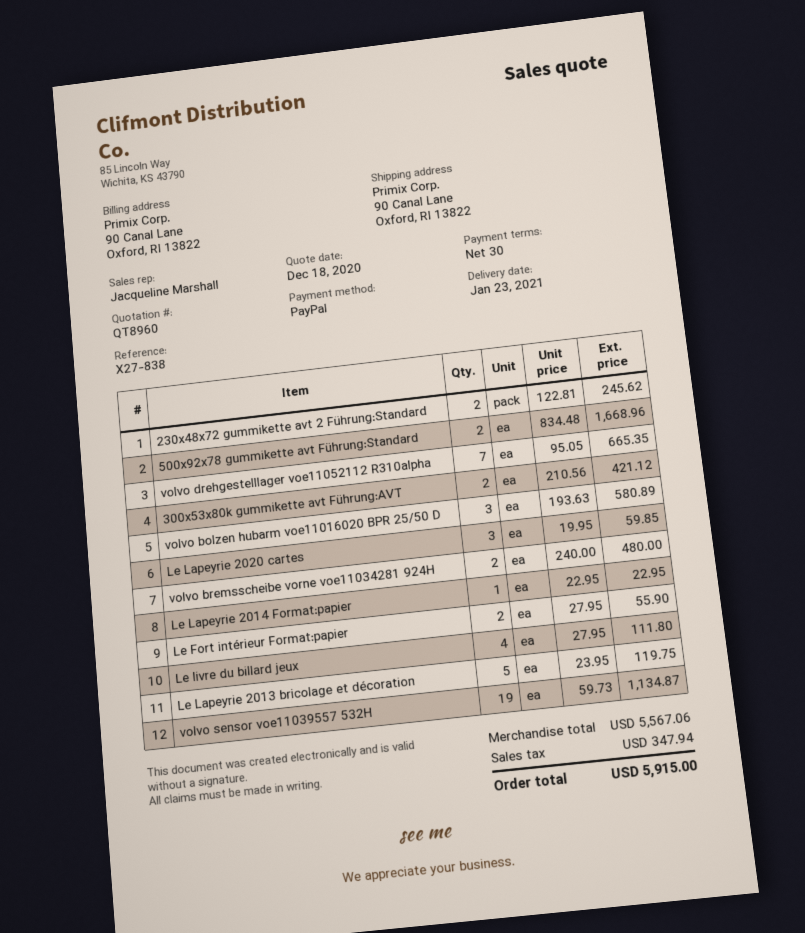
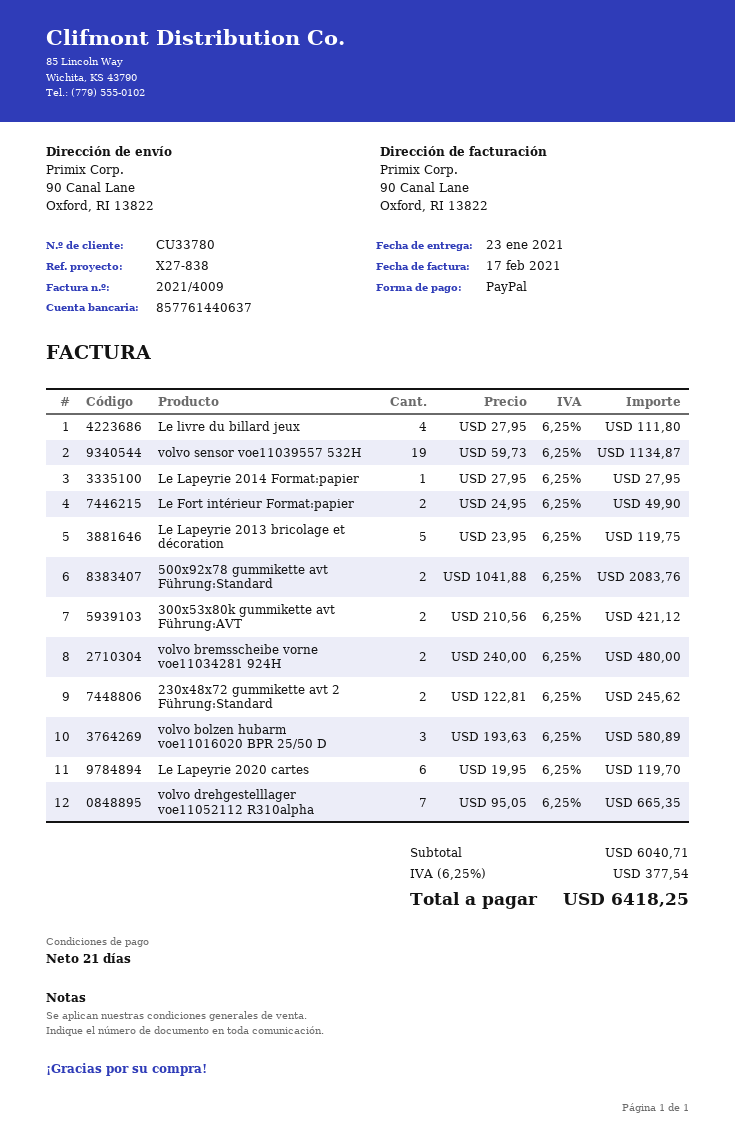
payment terms: 30 days -> 21 days
500x92x78 gummikette avt Führung:Standard: 2 x 834.48 = 1668.96 -> 2 x 1041.88 = 2083.76
Le Lapeyrie 2020 cartes: 3 x 19.95 = 59.85 -> 6 x 19.95 = 119.70
Le Lapeyrie 2014 Format:papier: 1 x 22.95 = 22.95 -> 1 x 27.95 = 27.95
Le Fort intérieur Format:papier: 2 x 27.95 = 55.90 -> 2 x 24.95 = 49.90
subtotal: 5567.06 -> 6040.71
tax: 347.94 -> 377.54
total: 5915.00 -> 6418.25

